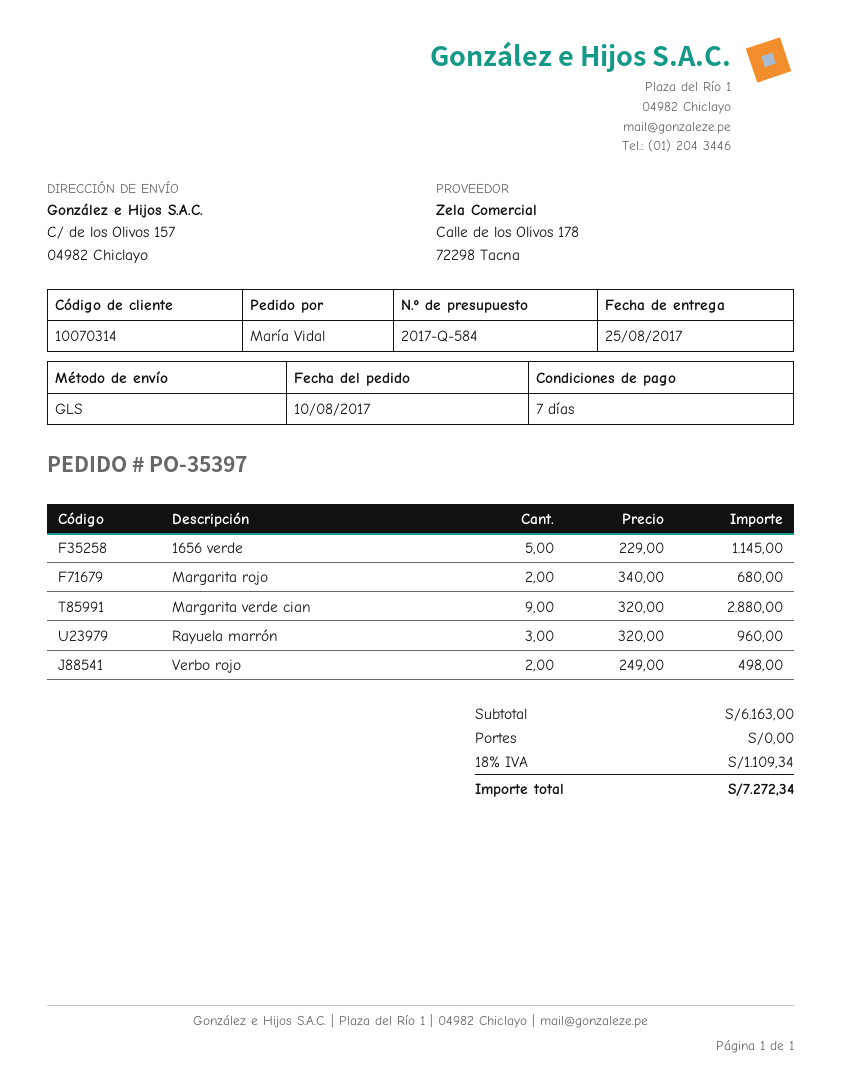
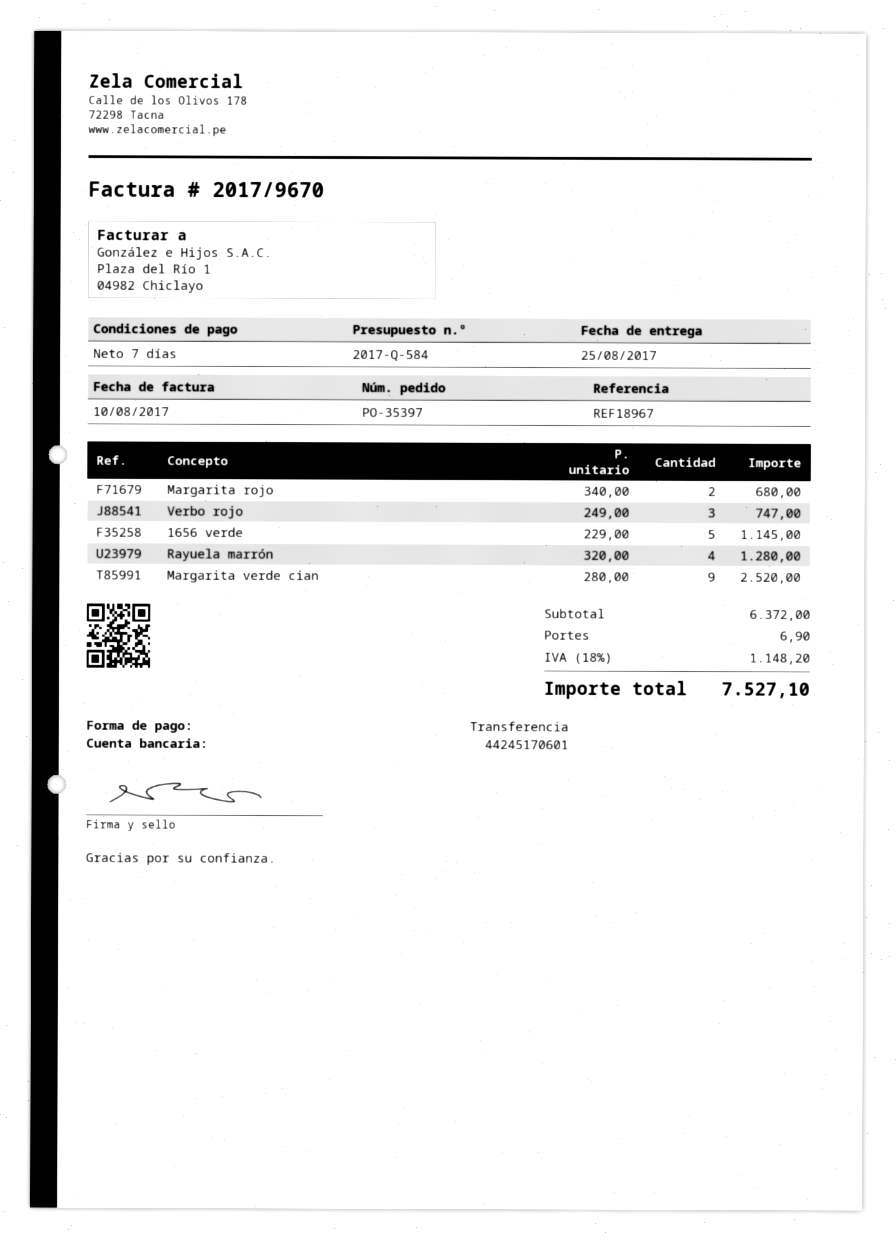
Margarita verde cian: 9 x 320.00 = 2880.00 -> 9 x 280.00 = 2520.00
Rayuela marrón: 3 x 320.00 = 960.00 -> 4 x 320.00 = 1280.00
Verbo rojo: 2 x 249.00 = 498.00 -> 3 x 249.00 = 747.00
subtotal: 6163.00 -> 6372.00
shipping: 0.00 -> 6.90
tax: 18% = 1109.34 -> 18% = 1148.20
total: 7272.34 -> 7527.10

